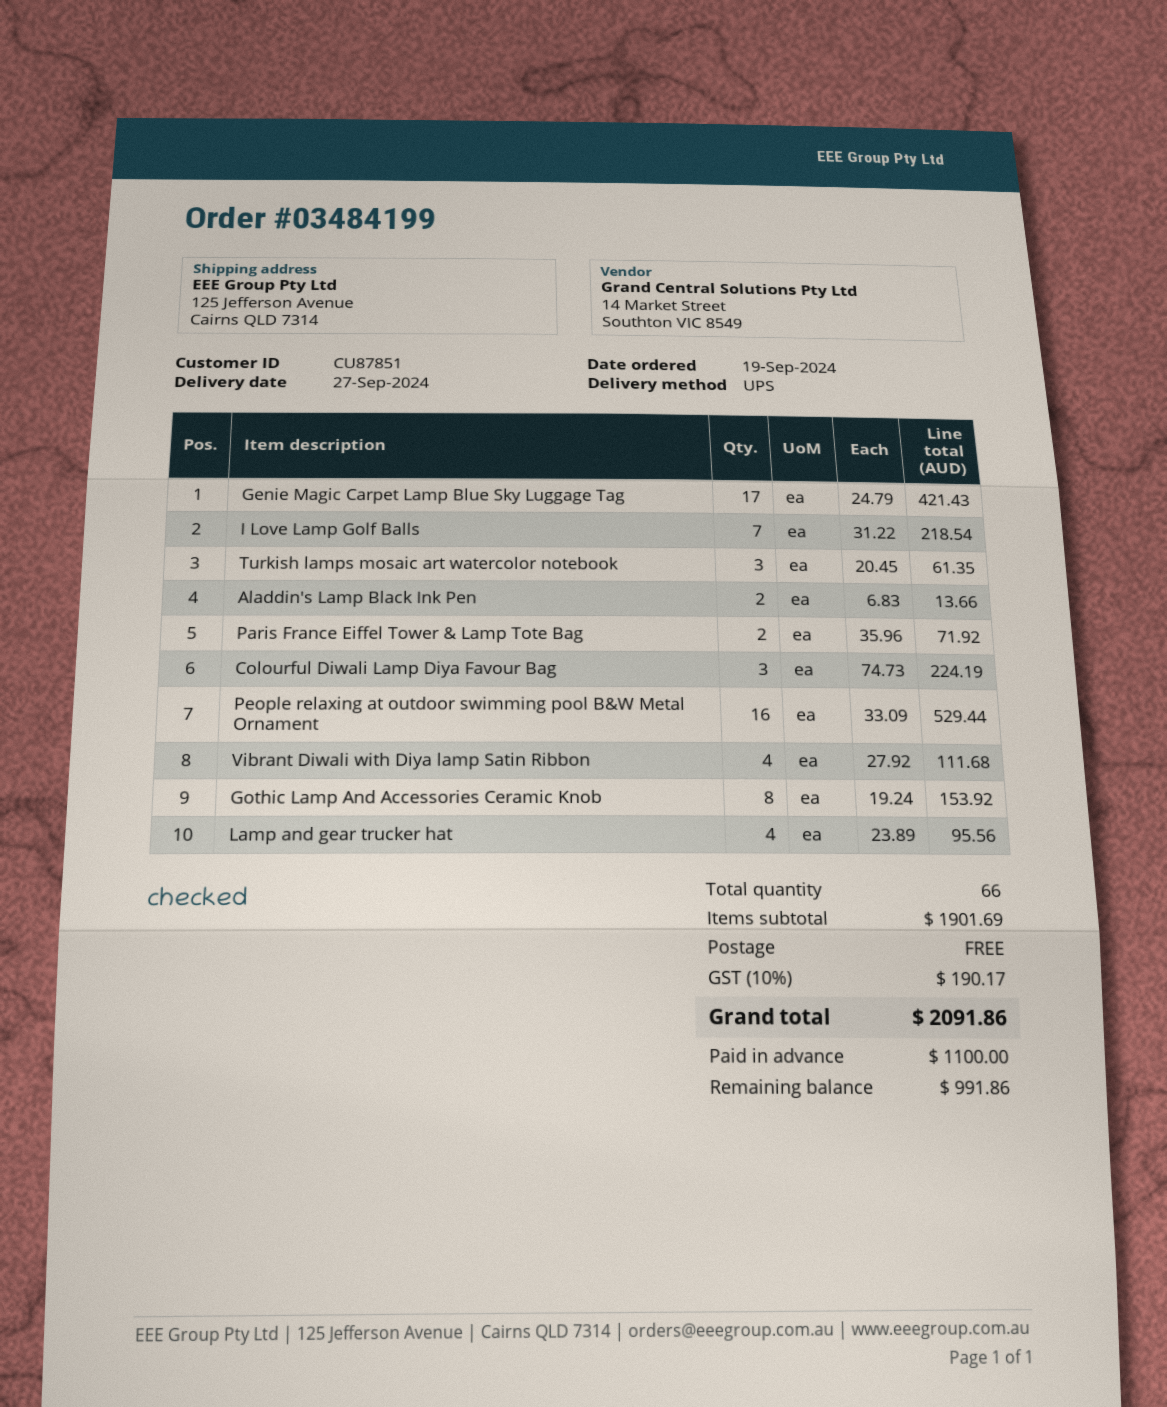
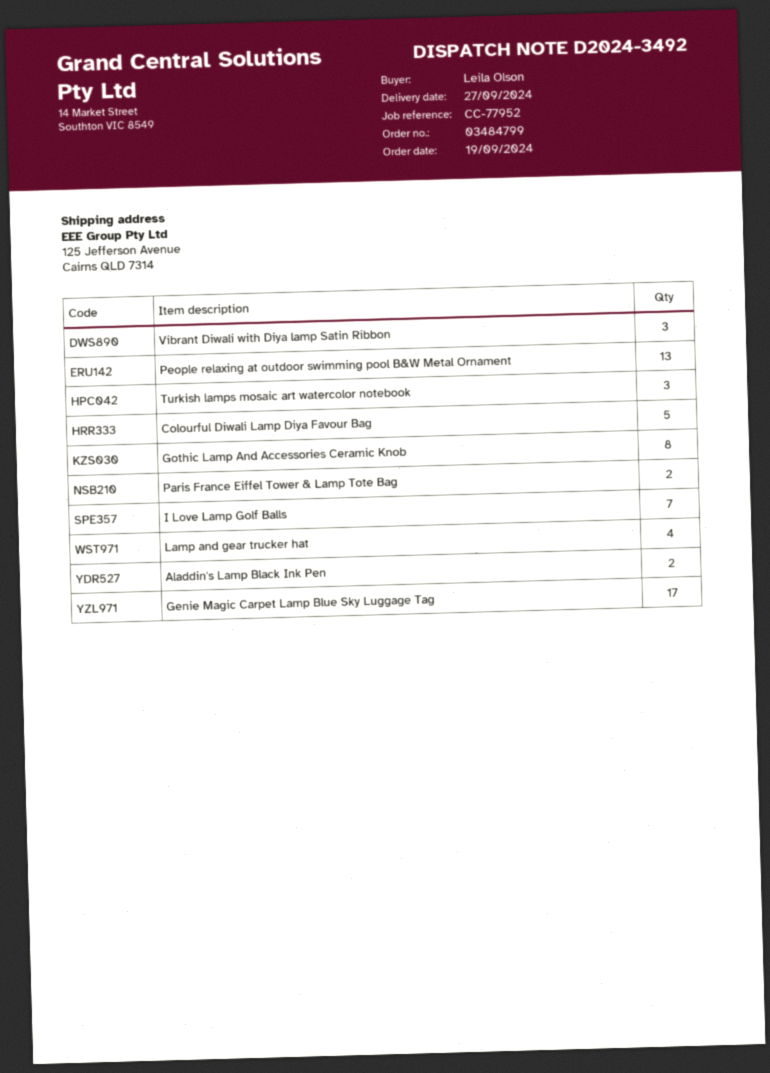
order number: 03484199 -> 03484799
Colourful Diwali Lamp Diya Favour Bag: 3 -> 5
People relaxing at outdoor swimming pool B&W Metal Ornament: 16 -> 13
Vibrant Diwali with Diya lamp Satin Ribbon: 4 -> 3

